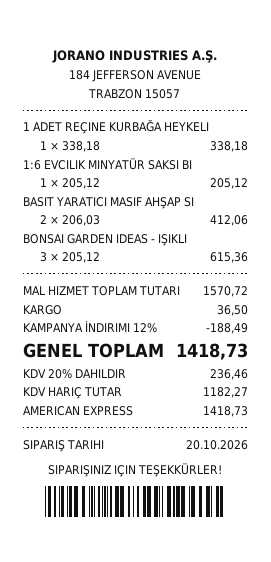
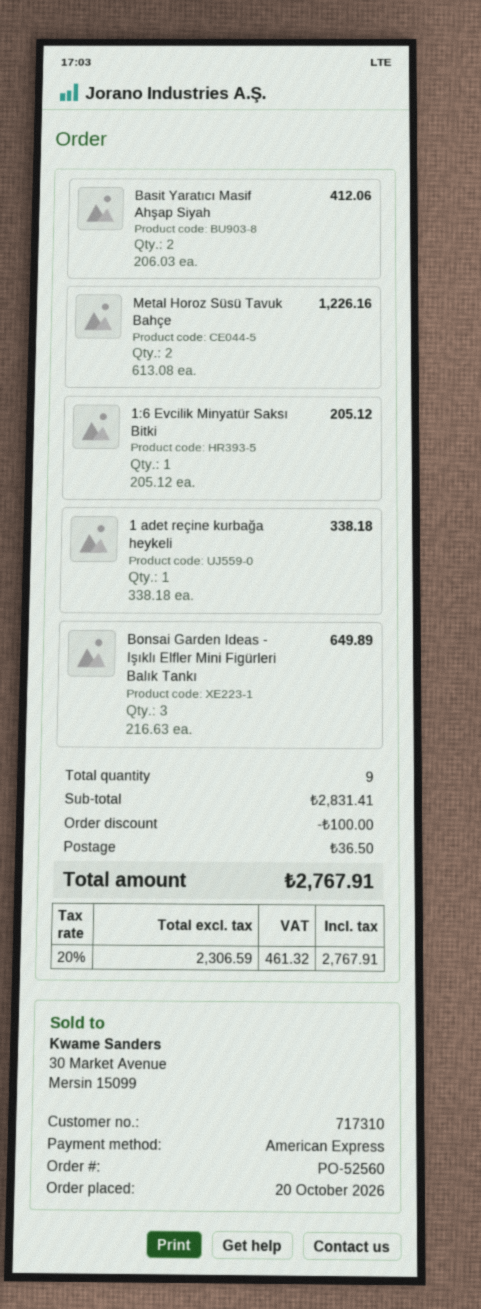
BONSAI GARDEN IDEAS - IŞIKLI: 3 x 205.12 = 615.36 -> 3 x 216.63 = 649.89
Metal Horoz Süsü Tavuk Bahçe: none -> 2 x 613.08 = 1226.16
subtotal: 1570.72 -> 2831.41
discount: 188.49 -> 100.00
net: 1182.27 -> 2306.59
tax: 20% = 236.46 -> 20% = 461.32
total: 1418.73 -> 2767.91

